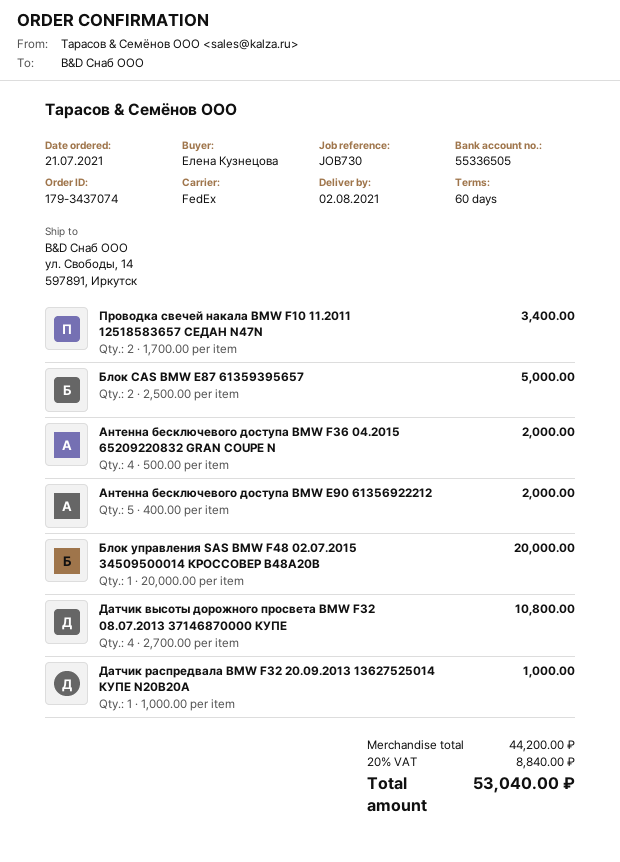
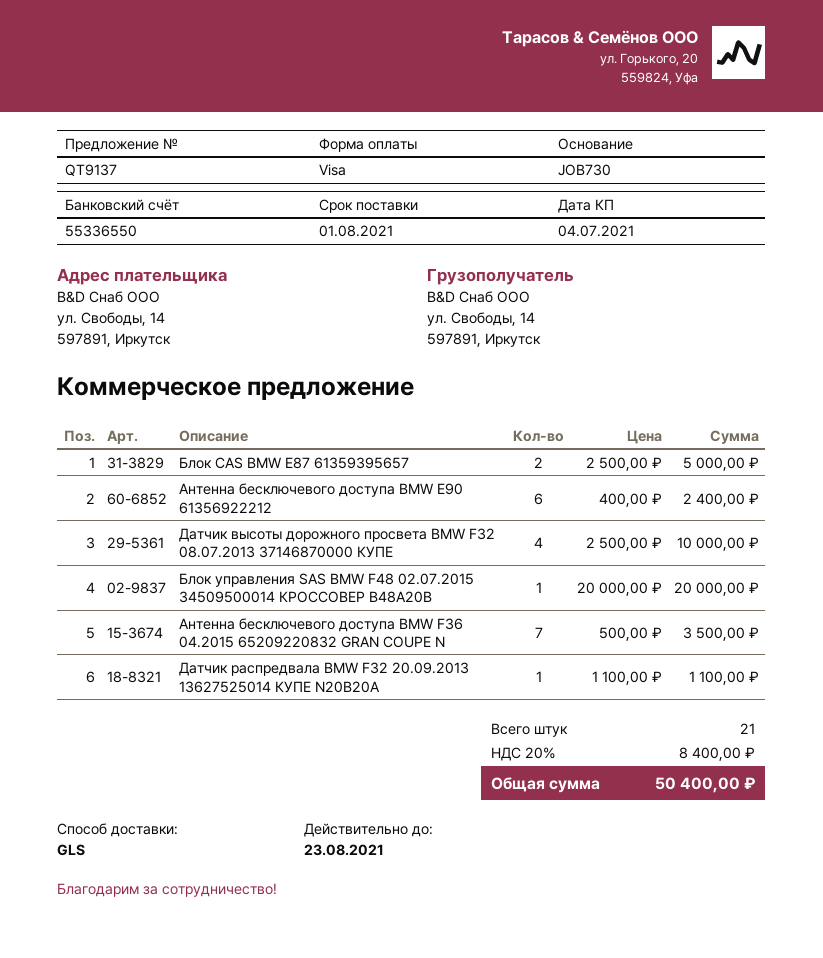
delivery date: 2021-08-02 -> 2021-08-01
bank account: 55336505 -> 55336550
shipping method: FedEx -> GLS
Проводка свечей накала BMW F10 11.2011 12518583657 СЕДАН N47N: 2 x 1700.00 = 3400.00 -> none
Антенна бесключевого доступа BMW F36 04.2015 65209220832 GRAN COUPE N: 4 x 500.00 = 2000.00 -> 7 x 500.00 = 3500.00
Антенна бесключевого доступа BMW E90 61356922212: 5 x 400.00 = 2000.00 -> 6 x 400.00 = 2400.00
Датчик высоты дорожного просвета BMW F32 08.07.2013 37146870000 КУПЕ: 4 x 2700.00 = 10800.00 -> 4 x 2500.00 = 10000.00
Датчик распредвала BMW F32 20.09.2013 13627525014 КУПЕ N20B20A: 1 x 1000.00 = 1000.00 -> 1 x 1100.00 = 1100.00
tax: 20% = 8840.00 -> 20% = 8400.00
total: 53040.00 -> 50400.00

